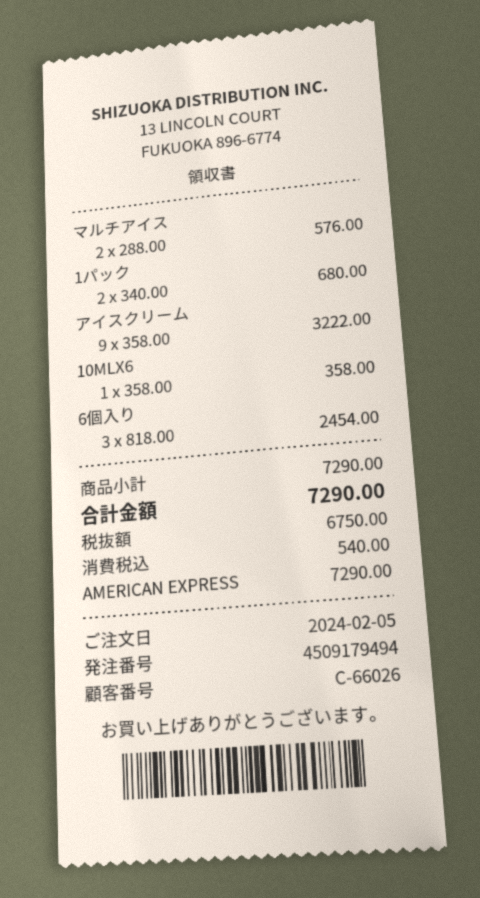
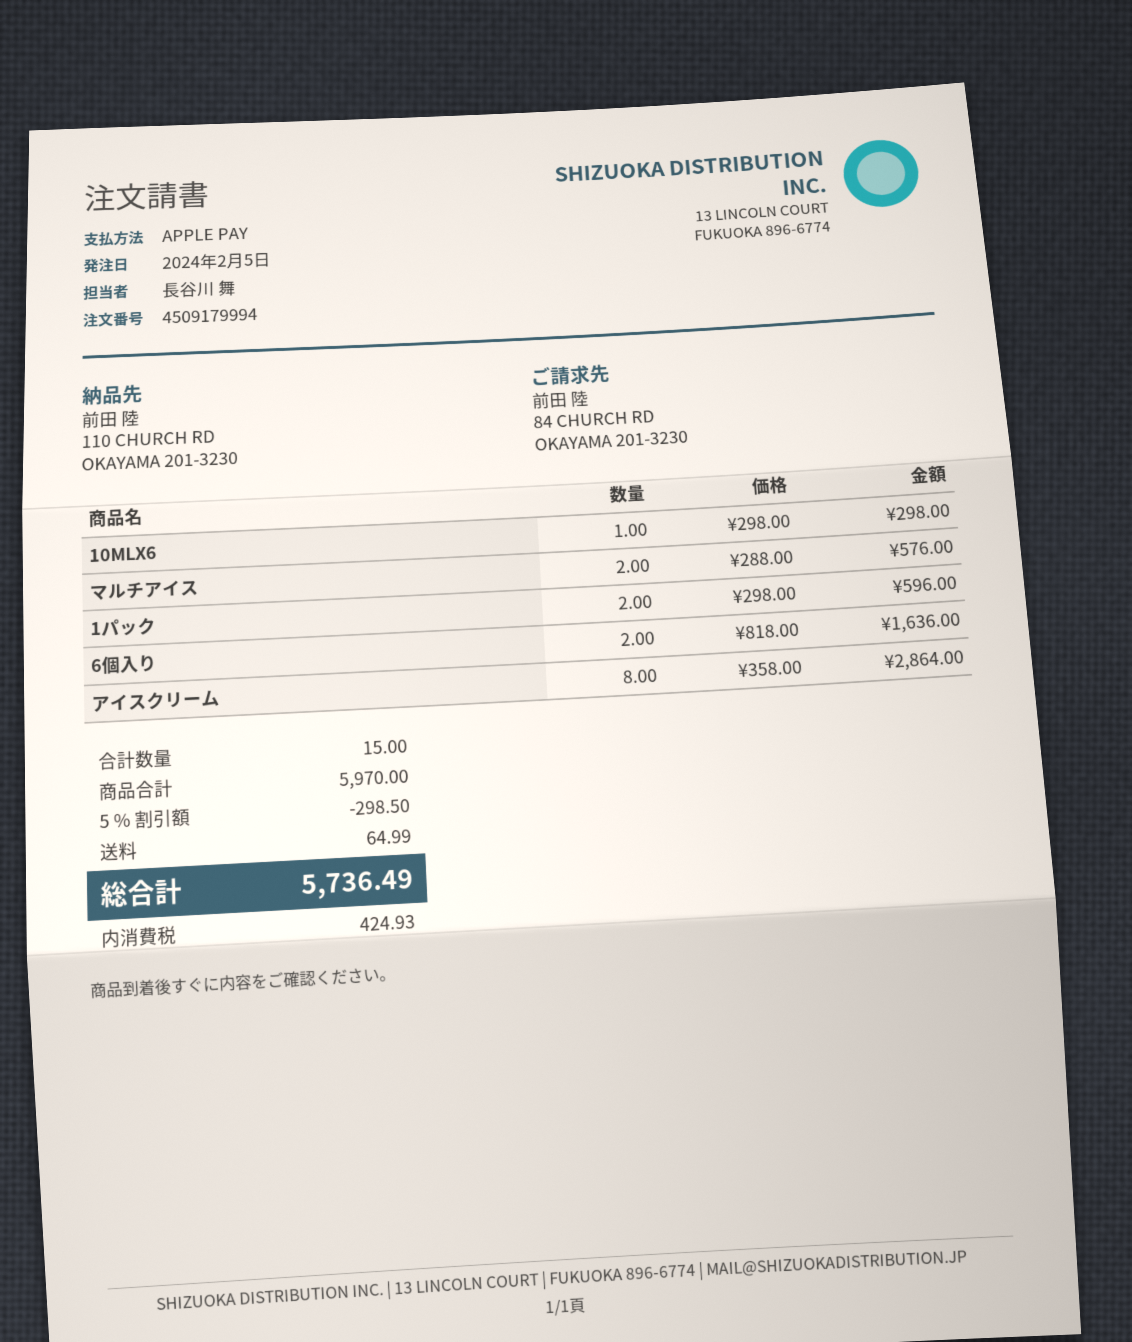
order number: 4509179494 -> 4509179994
payment method: American Express -> Apple Pay
1パック: 2 x 340.00 = 680.00 -> 2 x 298.00 = 596.00
アイスクリーム: 9 x 358.00 = 3222.00 -> 8 x 358.00 = 2864.00
10MLX6: 1 x 358.00 = 358.00 -> 1 x 298.00 = 298.00
6個入り: 3 x 818.00 = 2454.00 -> 2 x 818.00 = 1636.00
subtotal: 7290.00 -> 5970.00
discount: none -> 5% = 298.50
shipping: none -> 64.99
tax: 540.00 -> 424.93
total: 7290.00 -> 5736.49

